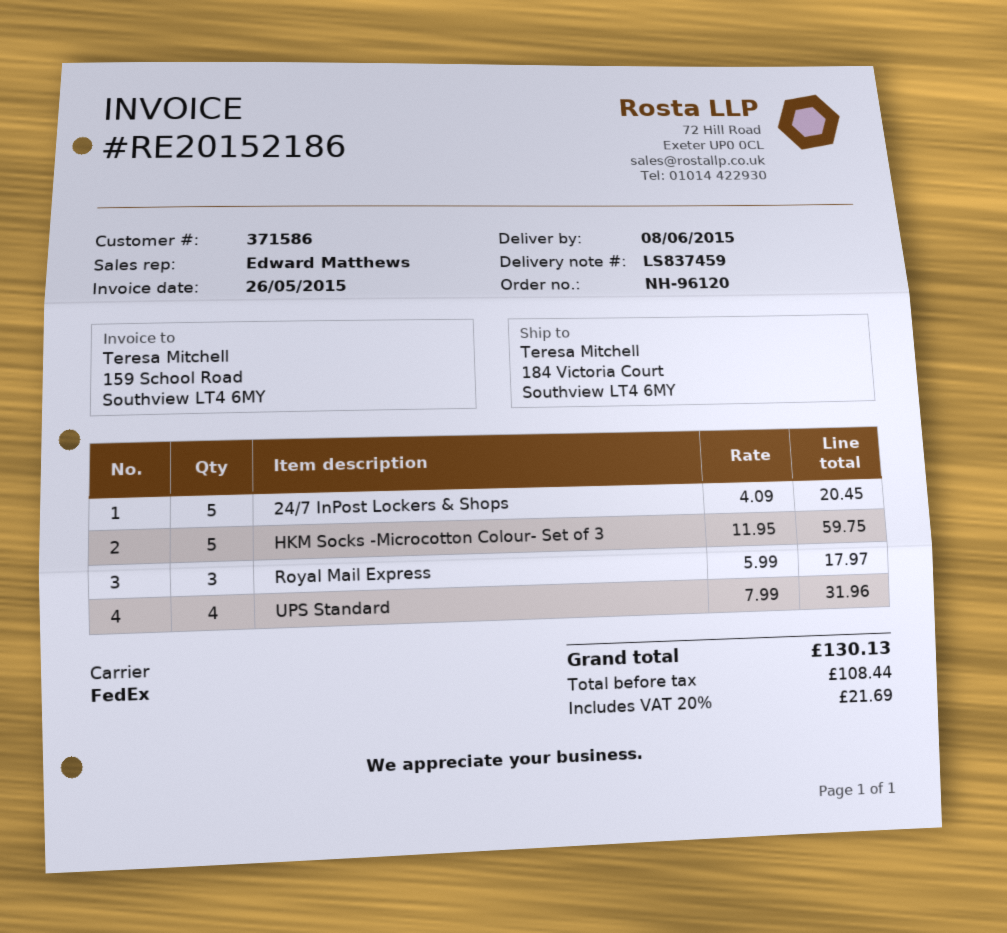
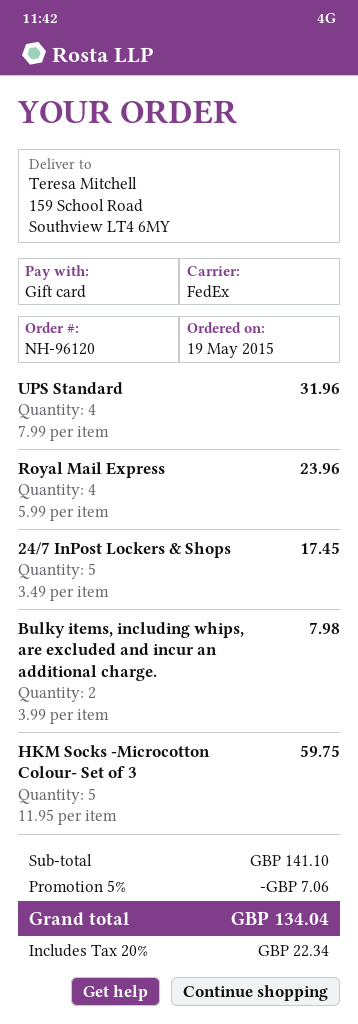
ship to: 184 Victoria Court, Southview LT4 6MY -> 159 School Road, Southview LT4 6MY
24/7 InPost Lockers & Shops: 5 x 4.09 = 20.45 -> 5 x 3.49 = 17.45
Royal Mail Express: 3 x 5.99 = 17.97 -> 4 x 5.99 = 23.96
Bulky items, including whips, are excluded and incur an additional charge.: none -> 2 x 3.99 = 7.98
discount: none -> 5% = 7.06
tax: 20% = 21.69 -> 20% = 22.34
total: 130.13 -> 134.04

